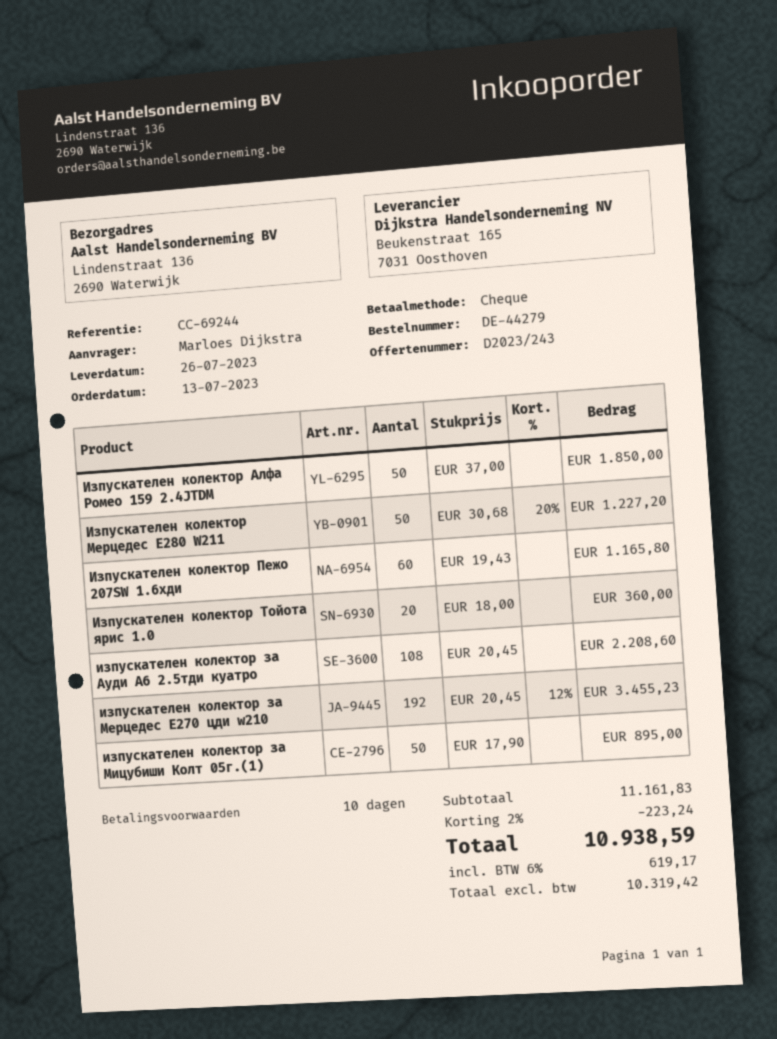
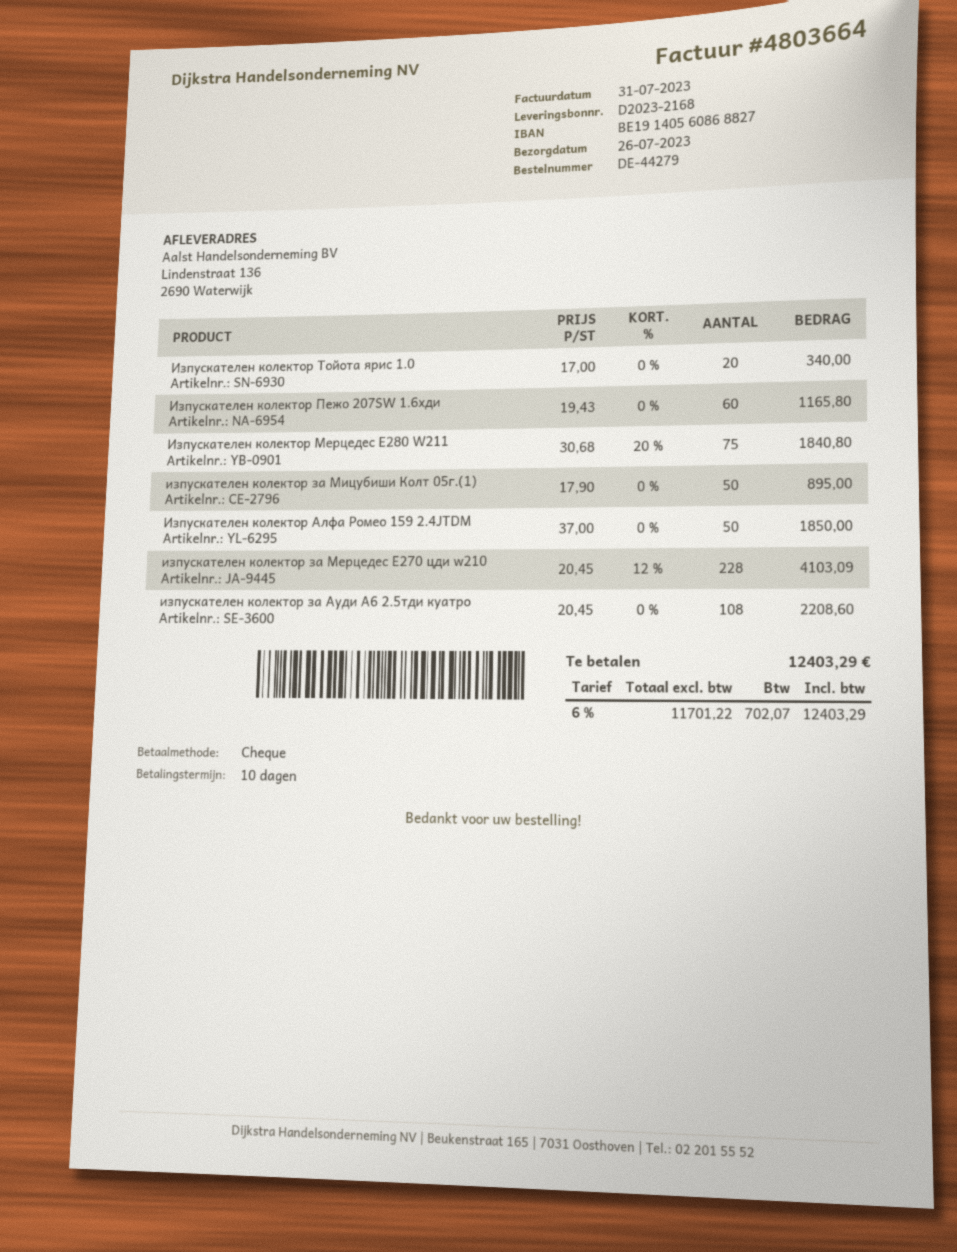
Изпускателен колектор Мерцедес Е280 W211: 50 x 30.68 - 20% = 1227.20 -> 75 x 30.68 - 20% = 1840.80
Изпускателен колектор Тойота ярис 1.0: 20 x 18.00 = 360.00 -> 20 x 17.00 = 340.00
изпускателен колектор за Мерцедес Е270 цди w210: 192 x 20.45 - 12% = 3455.23 -> 228 x 20.45 - 12% = 4103.09
discount: 2% = 223.24 -> none
net: 10319.42 -> 11701.22
tax: 6% = 619.17 -> 6% = 702.07
total: 10938.59 -> 12403.29

